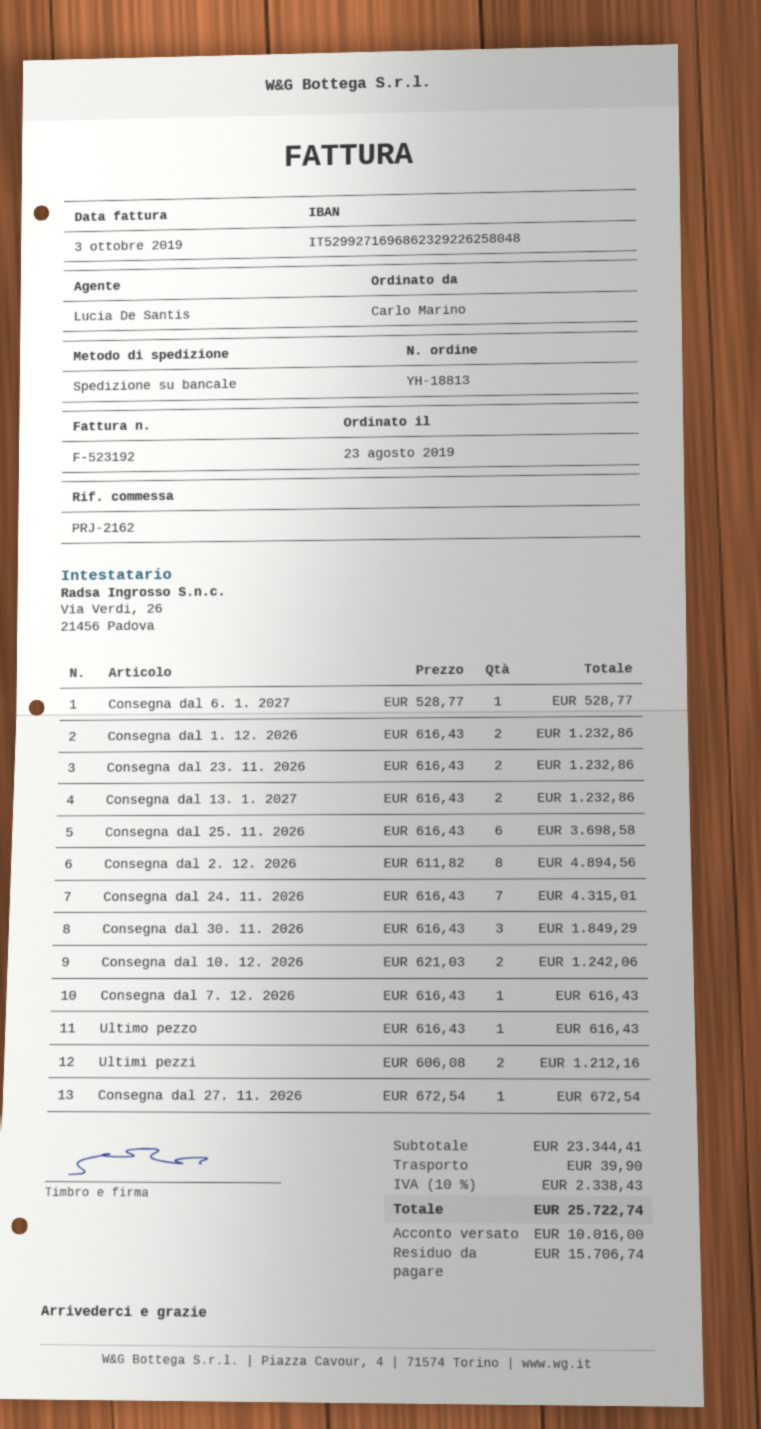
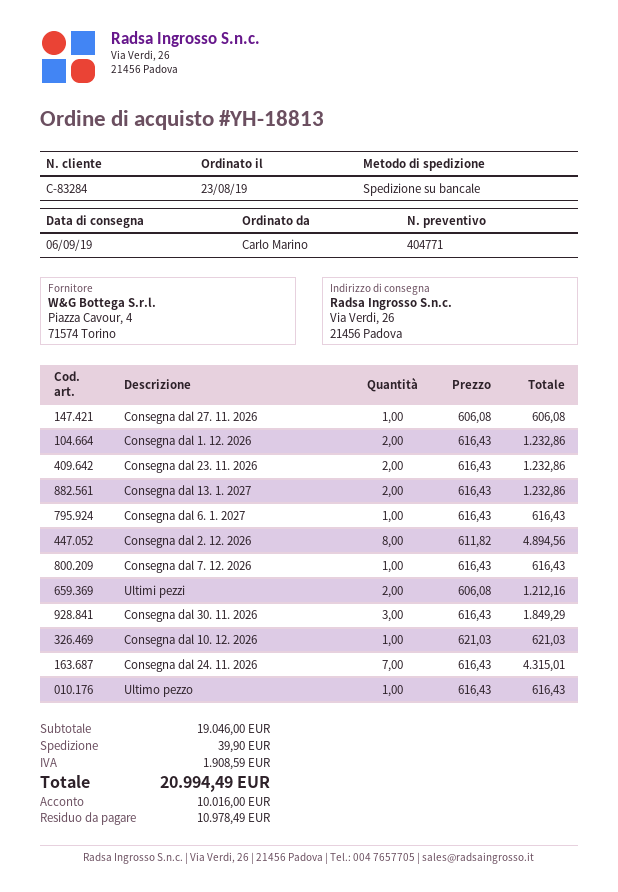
Consegna dal 6. 1. 2027: 1 x 528.77 = 528.77 -> 1 x 616.43 = 616.43
Consegna dal 25. 11. 2026: 6 x 616.43 = 3698.58 -> none
Consegna dal 10. 12. 2026: 2 x 621.03 = 1242.06 -> 1 x 621.03 = 621.03
Consegna dal 27. 11. 2026: 1 x 672.54 = 672.54 -> 1 x 606.08 = 606.08
subtotal: 23344.41 -> 19046.00
tax: 2338.43 -> 1908.59
total: 25722.74 -> 20994.49
balance: 15706.74 -> 10978.49

